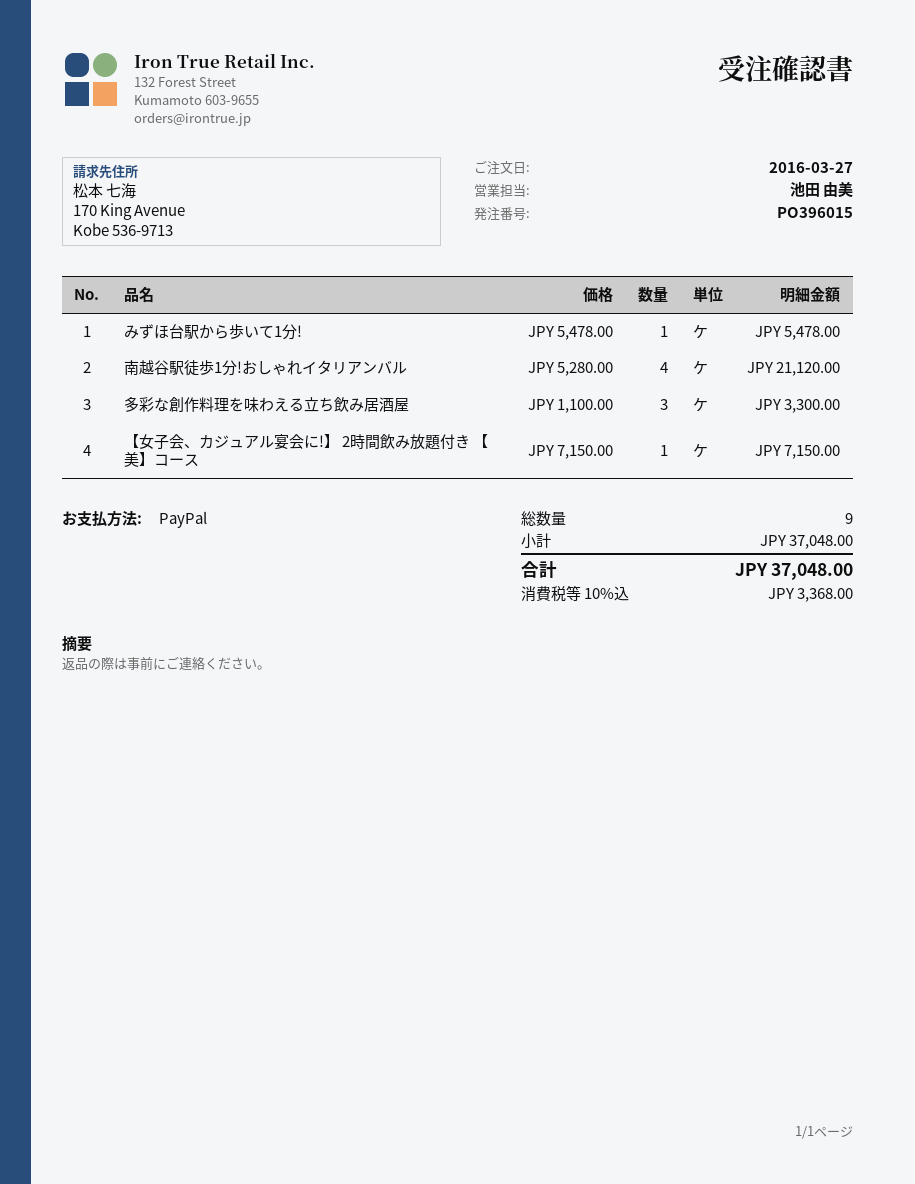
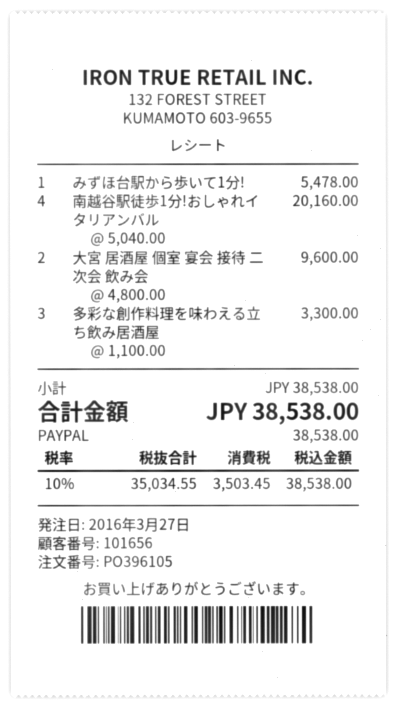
order number: PO396015 -> PO396105
南越谷駅徒歩1分!おしゃれイタリアンバル: 4 x 5280.00 = 21120.00 -> 4 x 5040.00 = 20160.00
【女子会、カジュアル宴会に!】 2時間飲み放題付き 【美】コース: 1 x 7150.00 = 7150.00 -> none
大宮 居酒屋 個室 宴会 接待 二次会 飲み会: none -> 2 x 4800.00 = 9600.00
subtotal: 37048.00 -> 38538.00
tax: 10% = 3368.00 -> 10% = 3503.45
total: 37048.00 -> 38538.00

